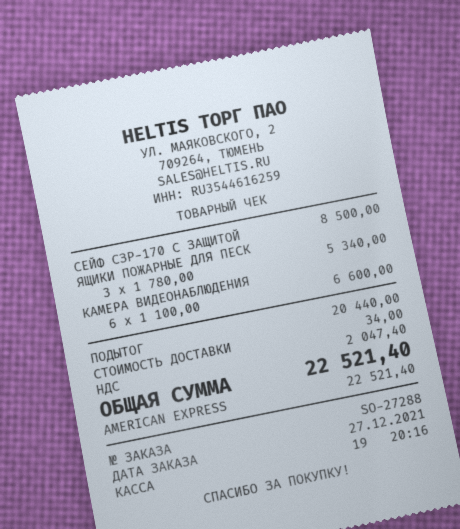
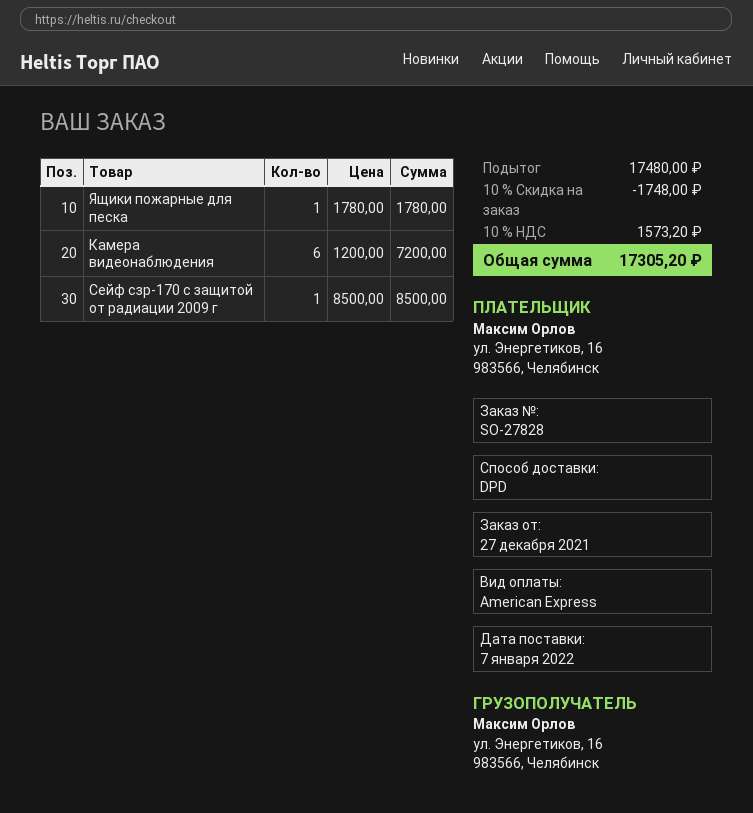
order number: SO-27288 -> SO-27828
ЯЩИКИ ПОЖАРНЫЕ ДЛЯ ПЕСК: 3 x 1780.00 = 5340.00 -> 1 x 1780.00 = 1780.00
КАМЕРА ВИДЕОНАБЛЮДЕНИЯ: 6 x 1100.00 = 6600.00 -> 6 x 1200.00 = 7200.00
subtotal: 20440.00 -> 17480.00
discount: none -> 10% = 1748.00
shipping: 34.00 -> none
tax: 2047.40 -> 1573.20
total: 22521.40 -> 17305.20

